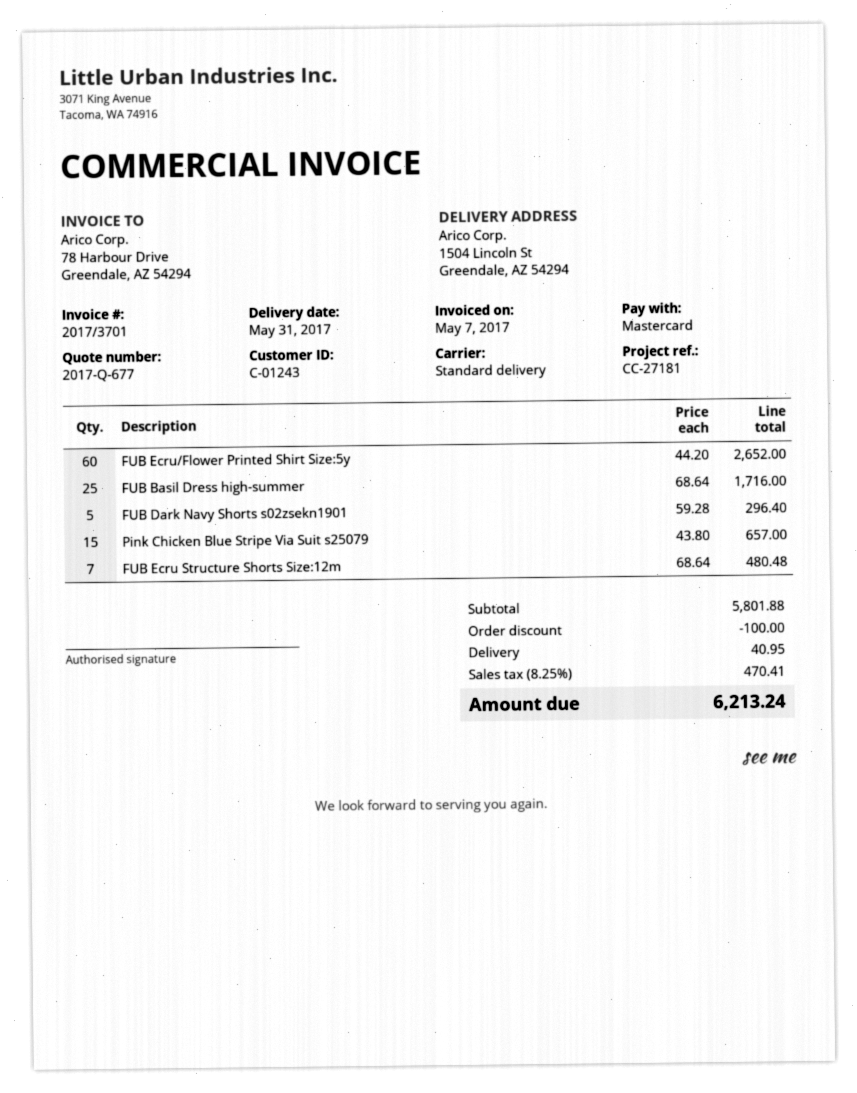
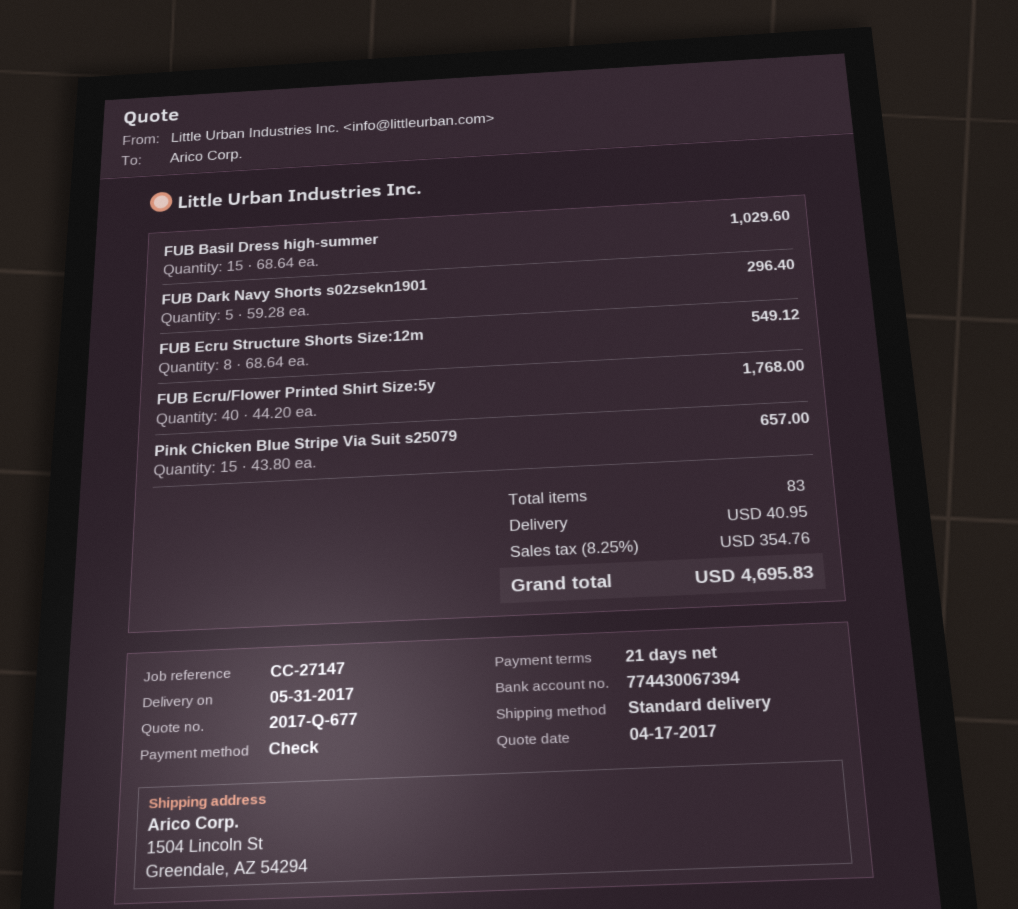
reference: CC-27181 -> CC-27147
payment method: Mastercard -> cheque
FUB Ecru/Flower Printed Shirt Size:5y: 60 x 44.20 = 2652.00 -> 40 x 44.20 = 1768.00
FUB Basil Dress high-summer: 25 x 68.64 = 1716.00 -> 15 x 68.64 = 1029.60
FUB Ecru Structure Shorts Size:12m: 7 x 68.64 = 480.48 -> 8 x 68.64 = 549.12
discount: 100.00 -> none
tax: 8.25% = 470.41 -> 8.25% = 354.76
total: 6213.24 -> 4695.83

